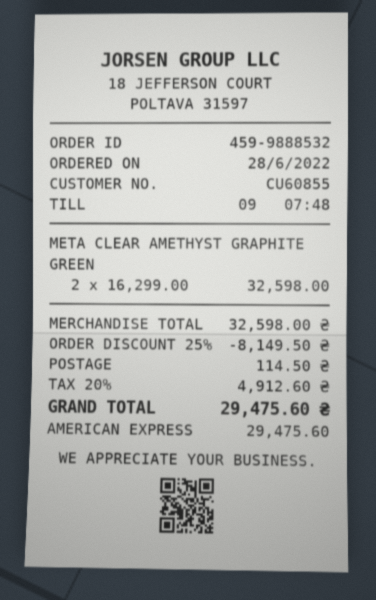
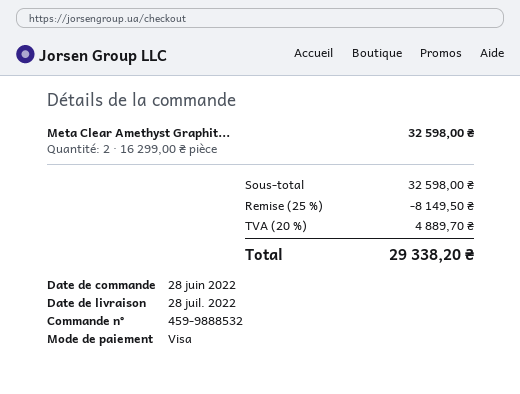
payment method: American Express -> Visa
shipping: 114.50 -> none
tax: 20% = 4912.60 -> 20% = 4889.70
total: 29475.60 -> 29338.20

